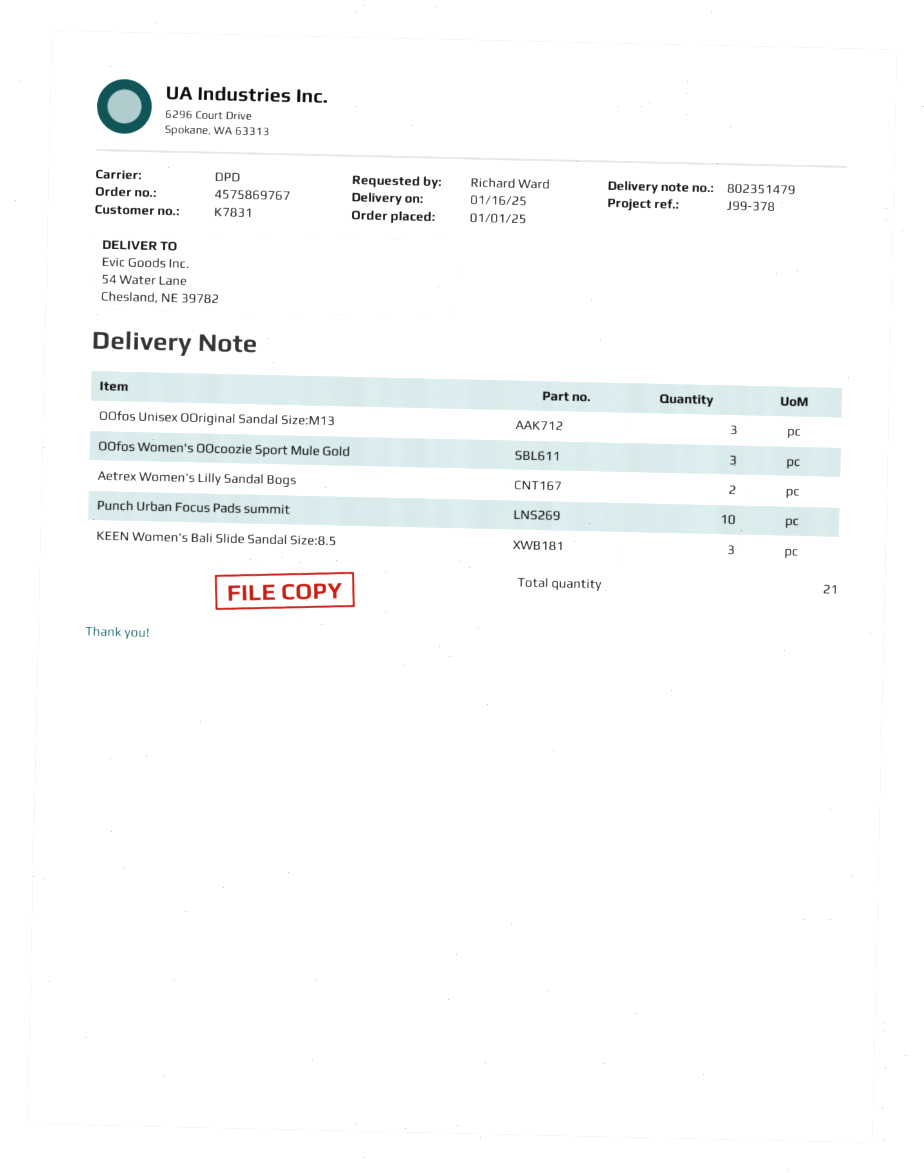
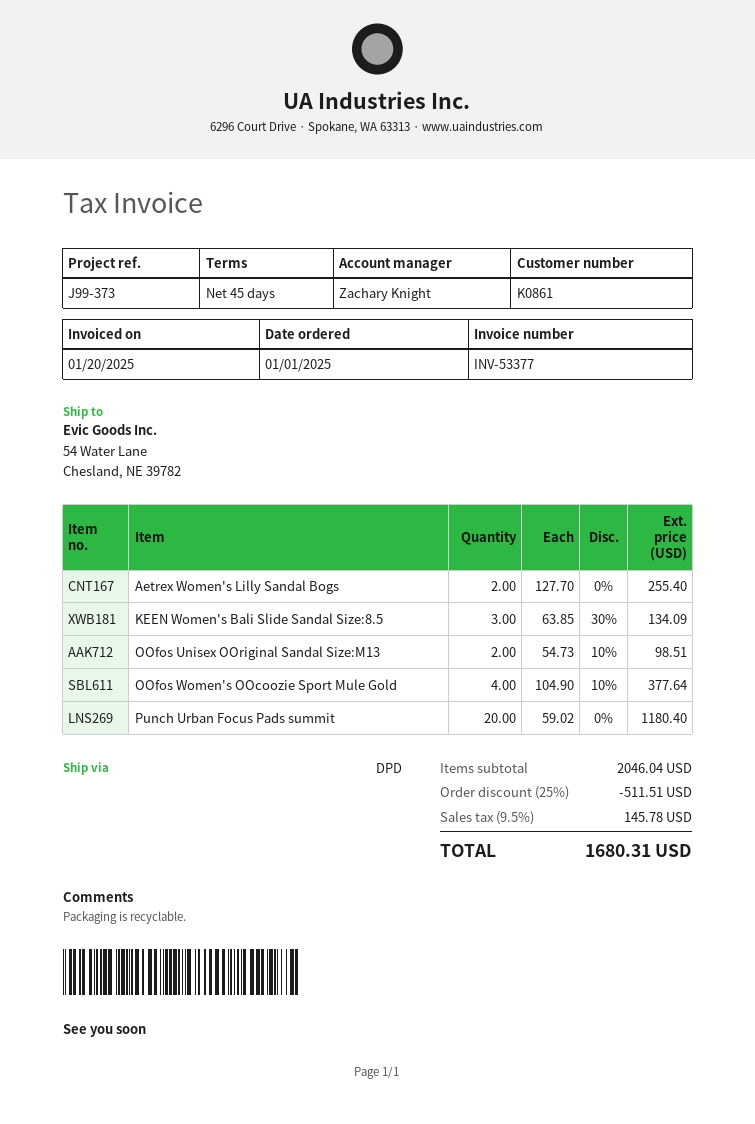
customer number: K7831 -> K0861
reference: J99-378 -> J99-373
OOfos Unisex OOriginal Sandal Size:M13: 3 -> 2
OOfos Women's OOcoozie Sport Mule Gold: 3 -> 4
Punch Urban Focus Pads summit: 10 -> 20

